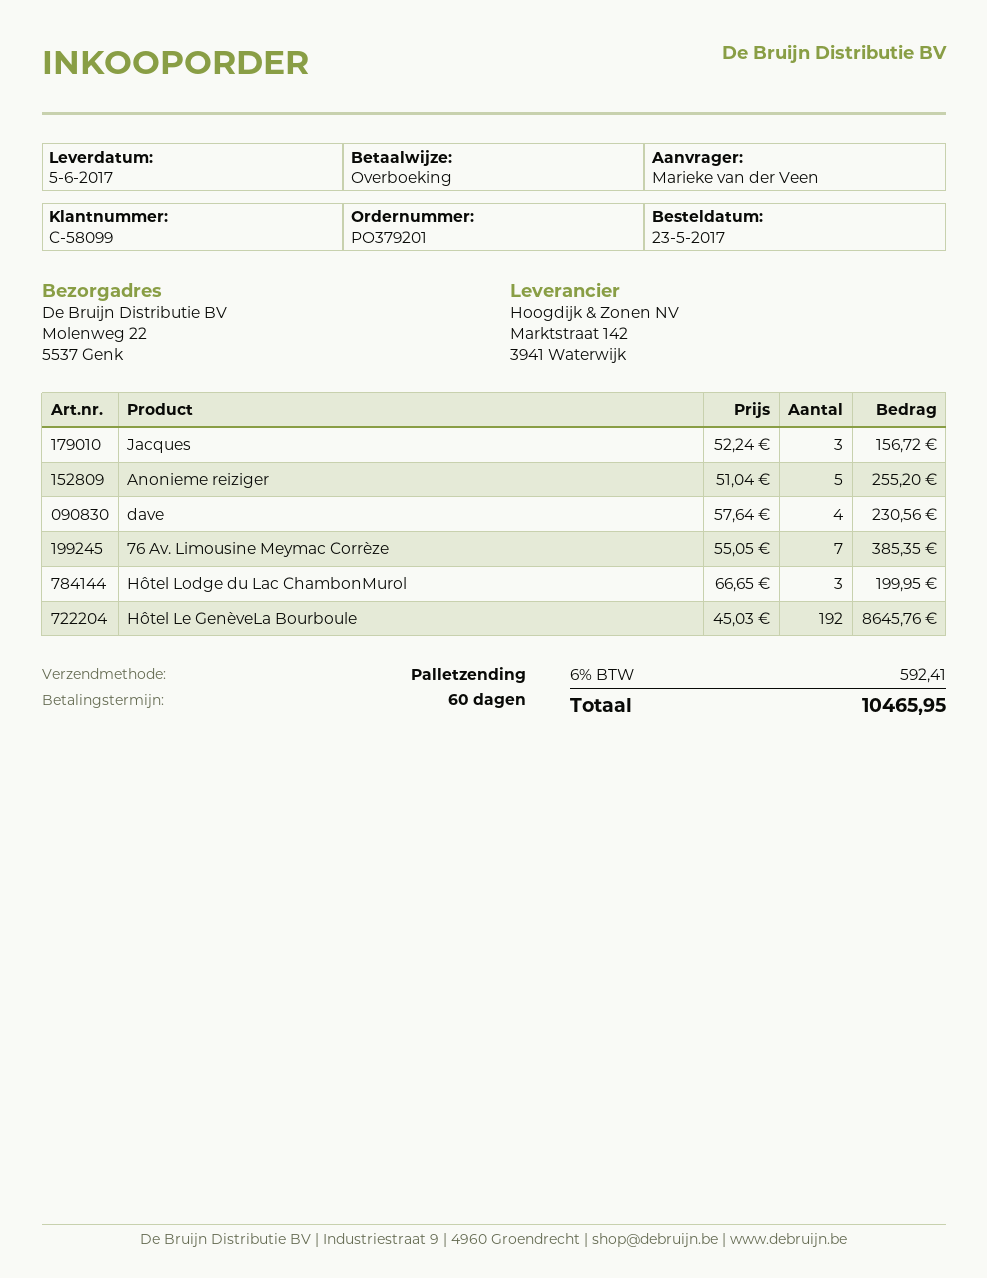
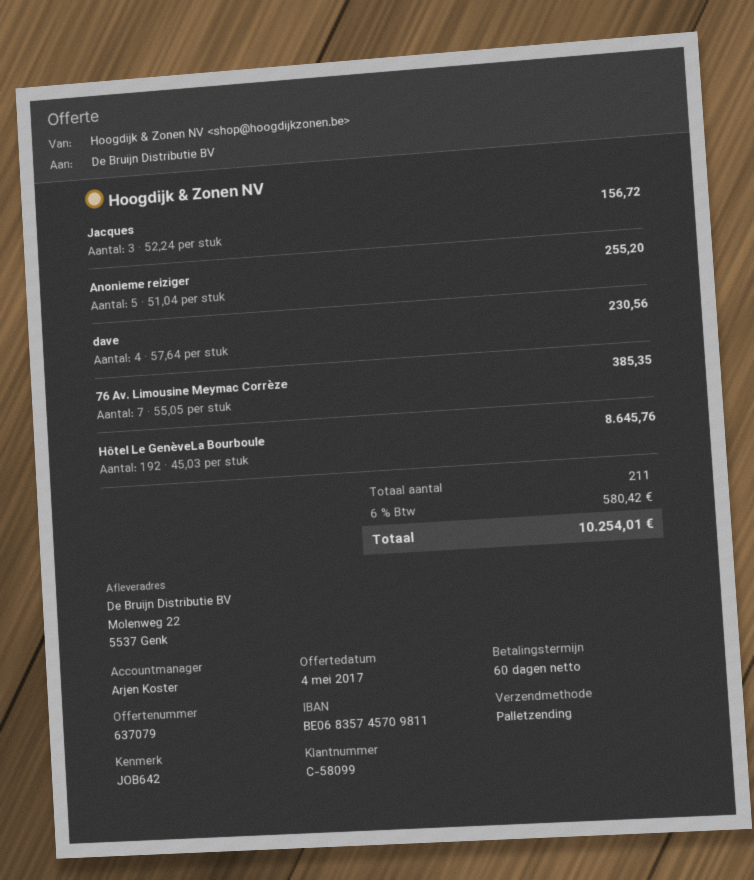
Hôtel Lodge du Lac ChambonMurol: 3 x 66.65 = 199.95 -> none
tax: 6% = 592.41 -> 6% = 580.42
total: 10465.95 -> 10254.01

